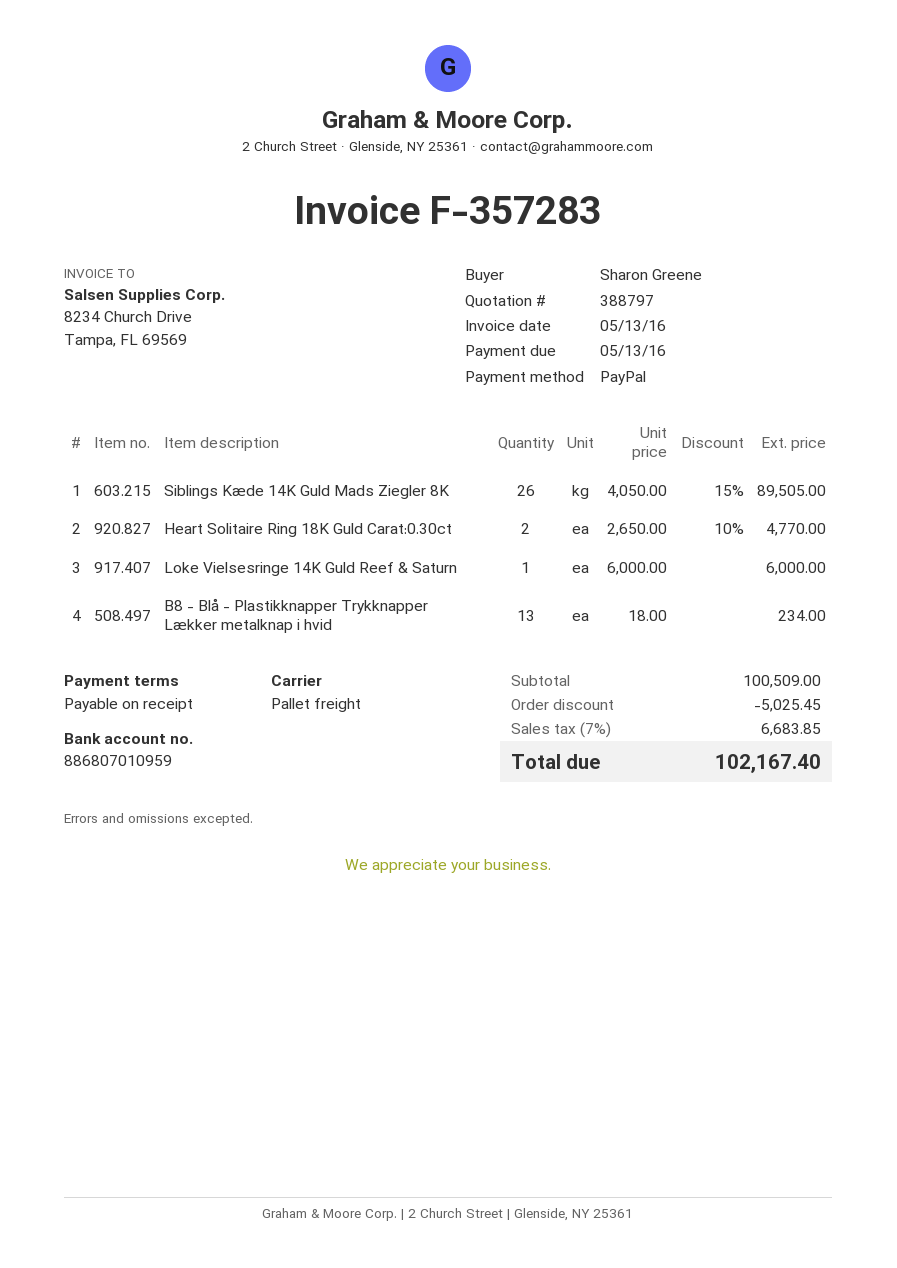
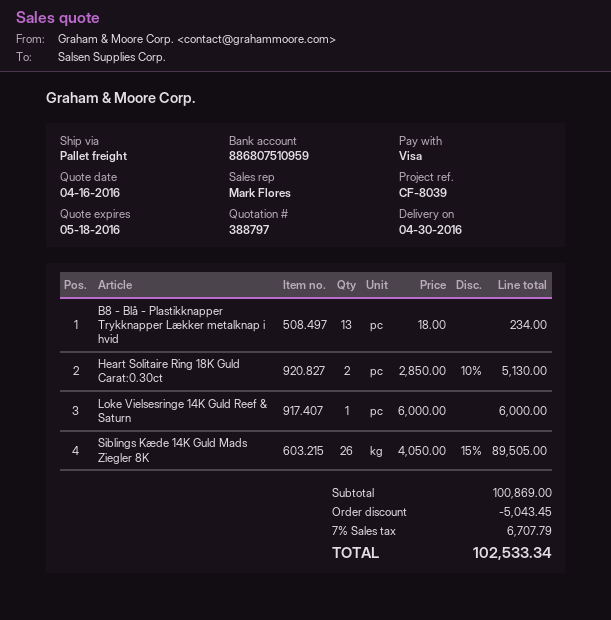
payment method: PayPal -> Visa
bank account: 886807010959 -> 886807510959
Heart Solitaire Ring 18K Guld Carat:0.30ct: 2 x 2650.00 - 10% = 4770.00 -> 2 x 2850.00 - 10% = 5130.00
subtotal: 100509.00 -> 100869.00
discount: 5025.45 -> 5043.45
tax: 7% = 6683.85 -> 7% = 6707.79
total: 102167.40 -> 102533.34

